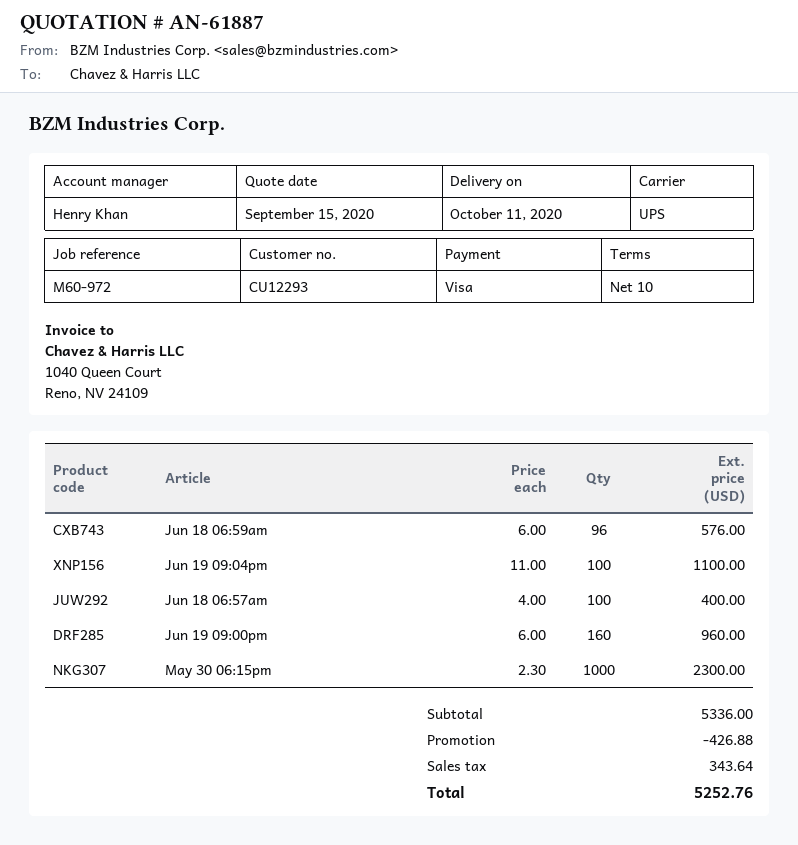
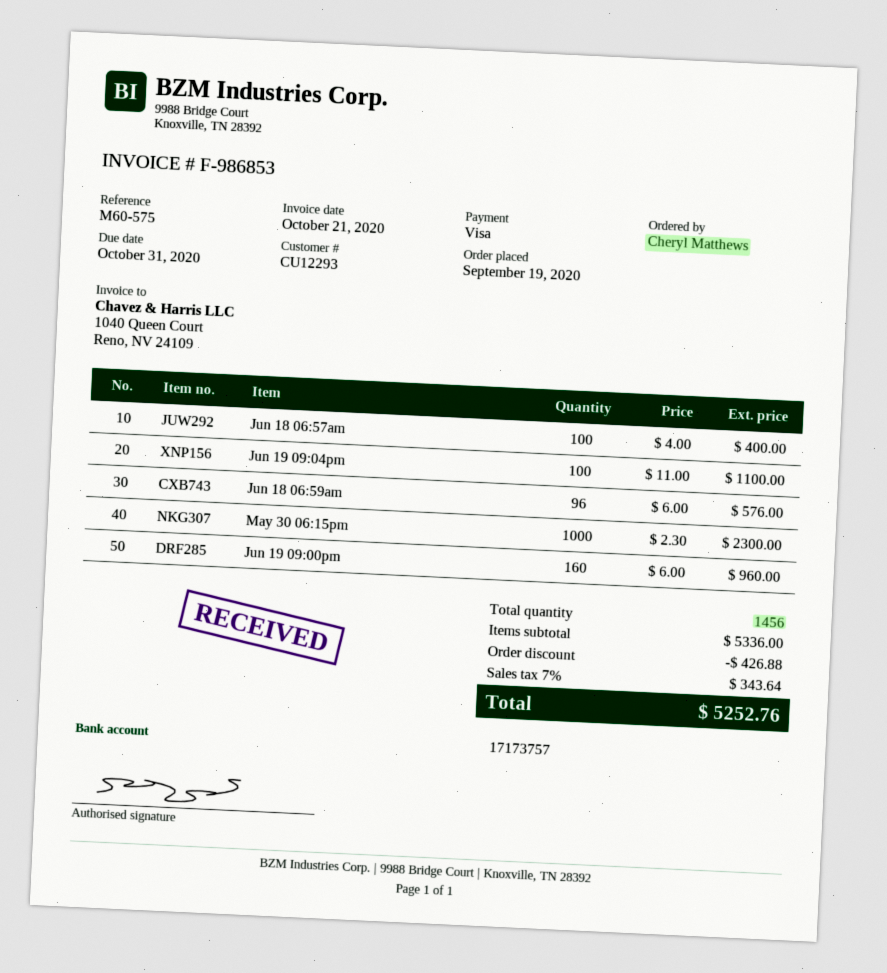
reference: M60-972 -> M60-575

